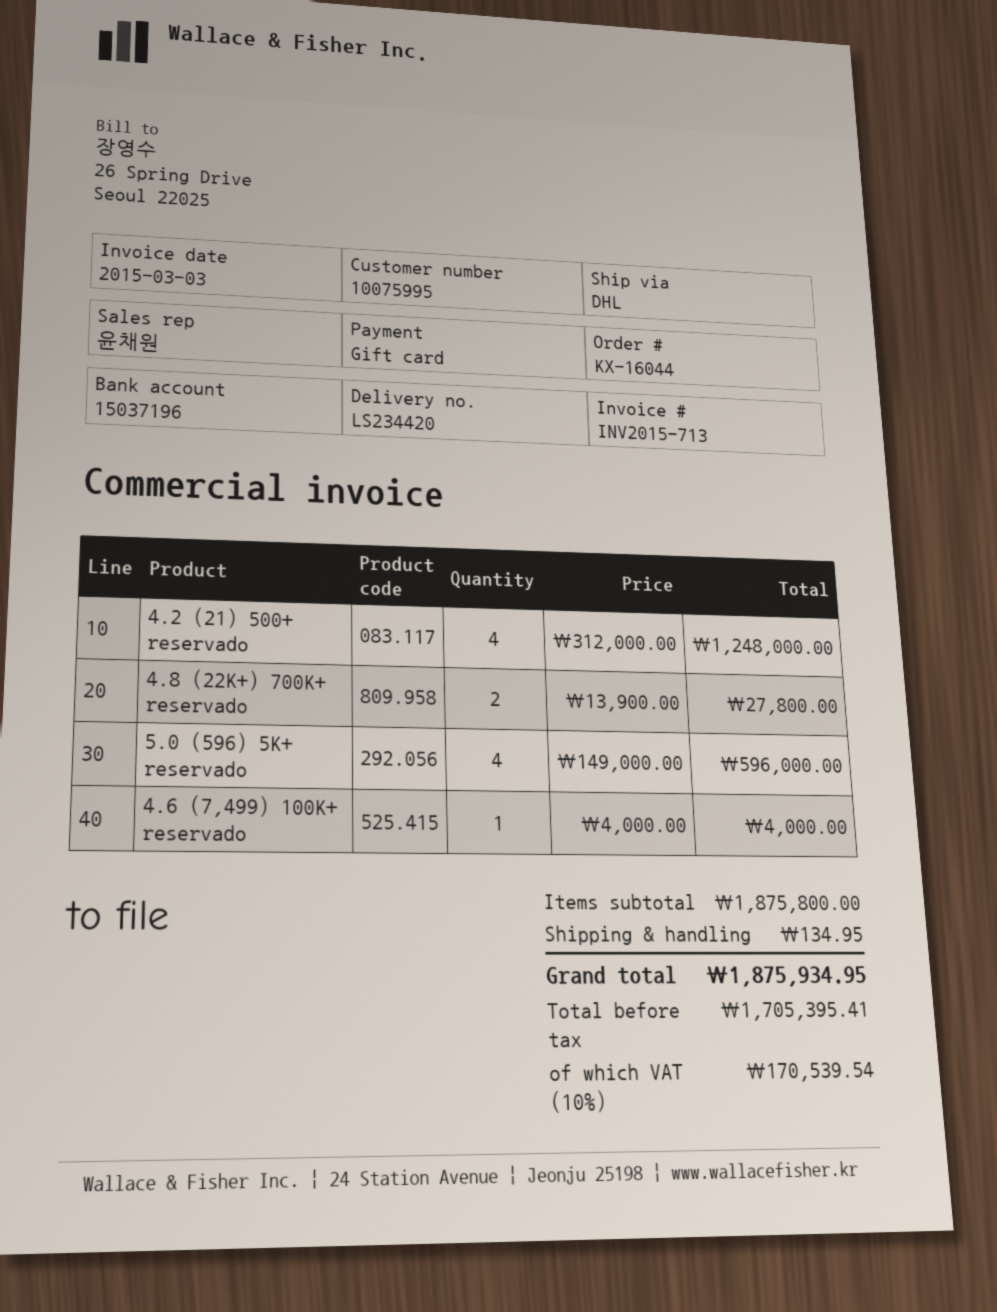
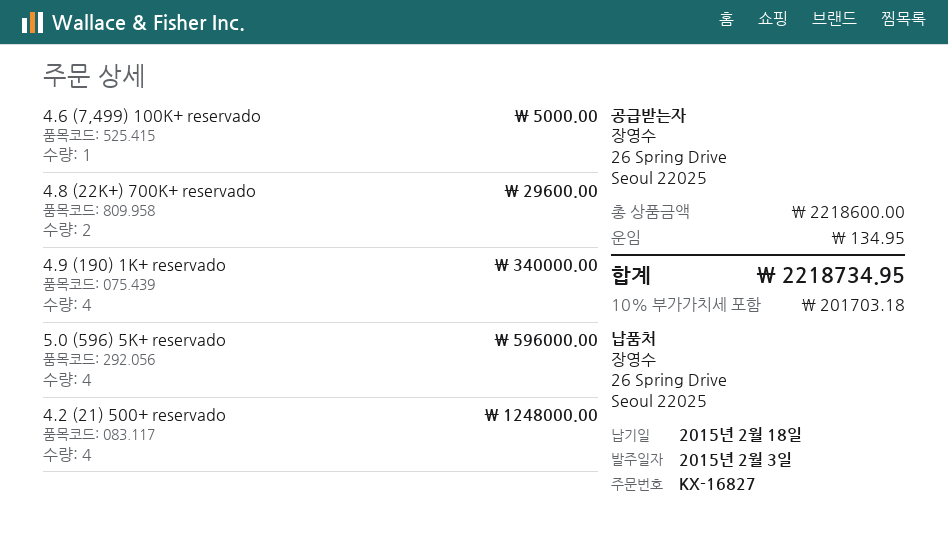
order number: KX-16044 -> KX-16827
4.8 (22K+) 700K+ reservado: 2 for 27800.00 -> 2 for 29600.00
4.6 (7,499) 100K+ reservado: 1 for 4000.00 -> 1 for 5000.00
4.9 (190) 1K+ reservado: none -> 4 for 340000.00
subtotal: 1875800.00 -> 2218600.00
tax: 10% = 170539.54 -> 10% = 201703.18
total: 1875934.95 -> 2218734.95

